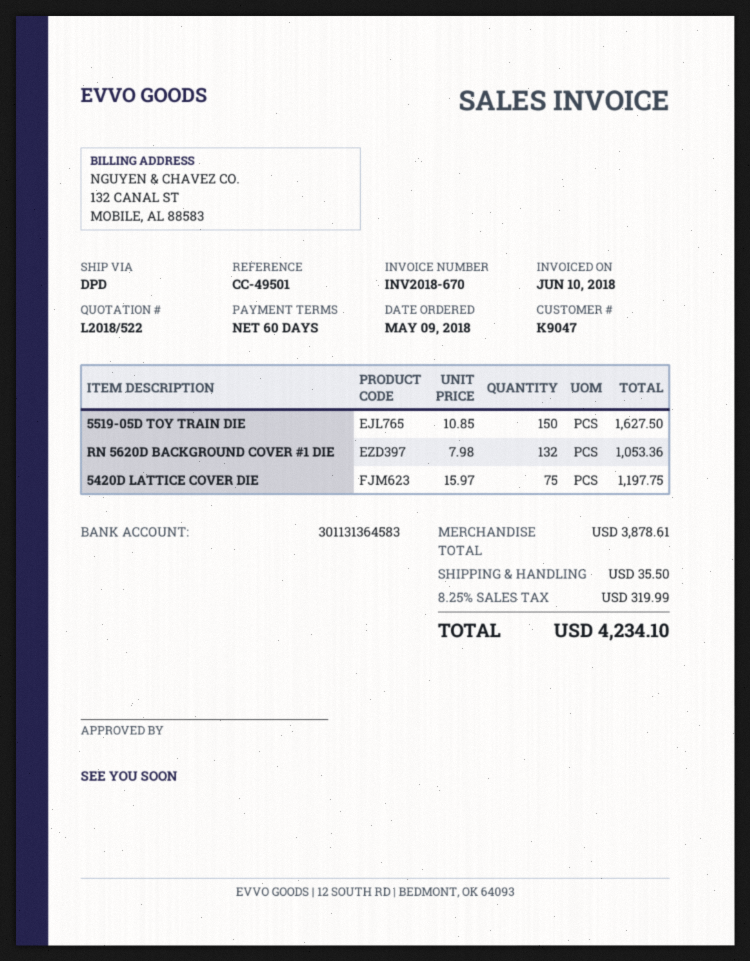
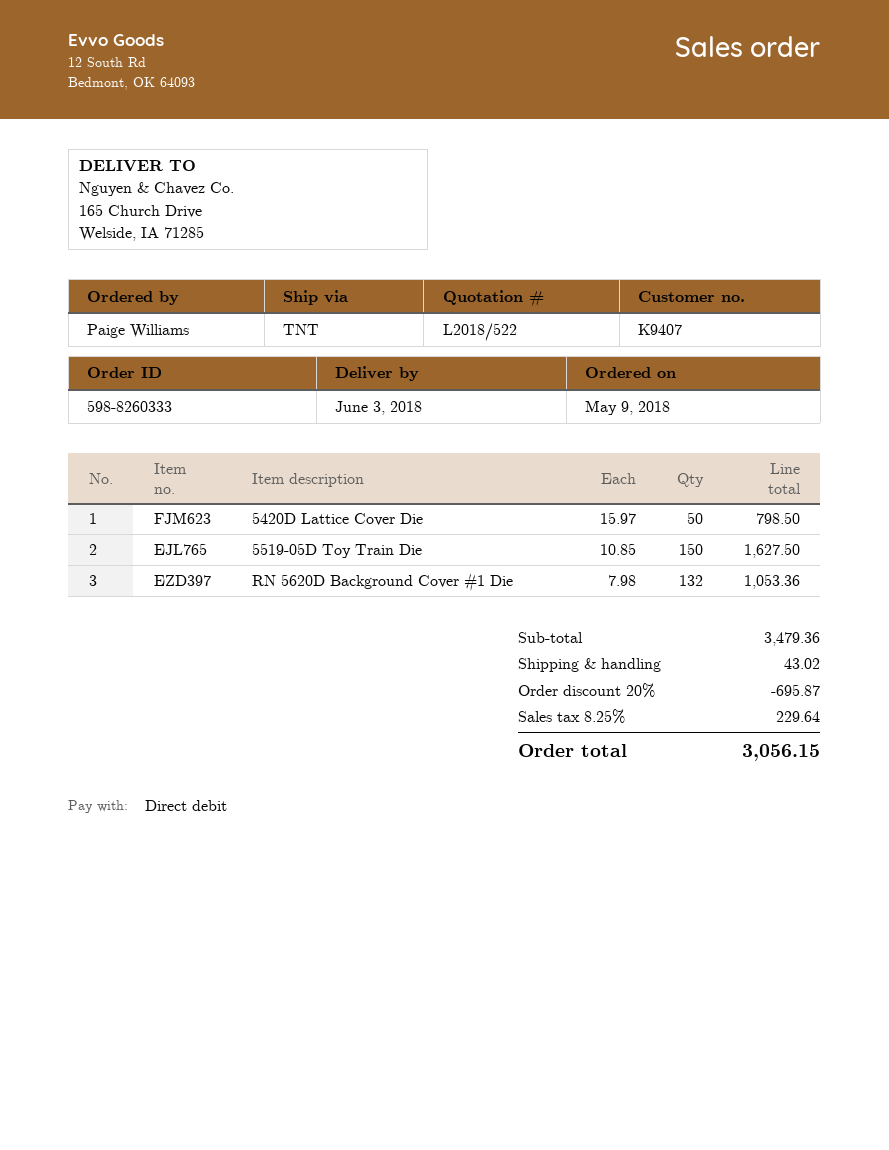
customer number: K9047 -> K9407
shipping method: DPD -> TNT
5420D LATTICE COVER DIE: 75 x 15.97 = 1197.75 -> 50 x 15.97 = 798.50
subtotal: 3878.61 -> 3479.36
discount: none -> 20% = 695.87
shipping: 35.50 -> 43.02
tax: 8.25% = 319.99 -> 8.25% = 229.64
total: 4234.10 -> 3056.15

